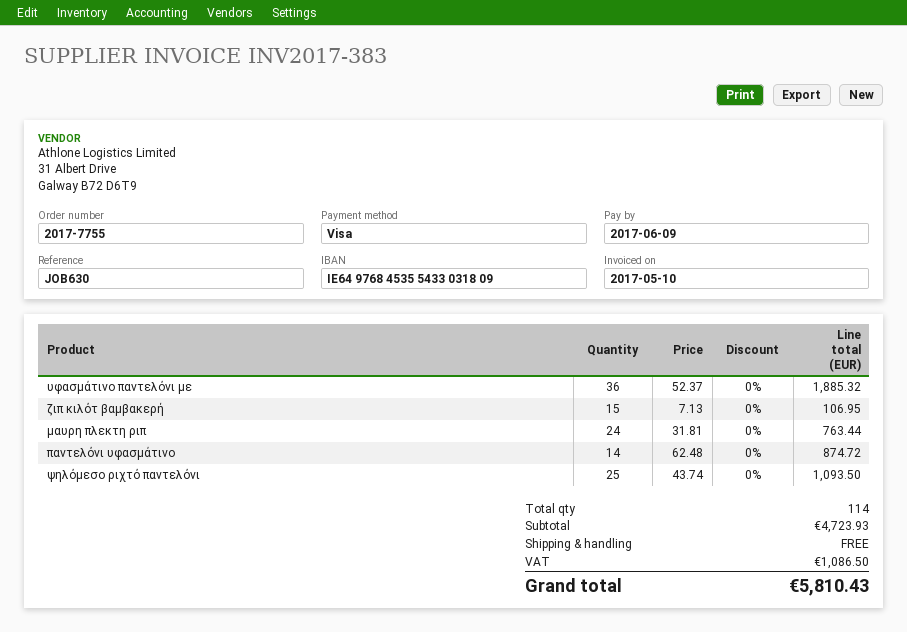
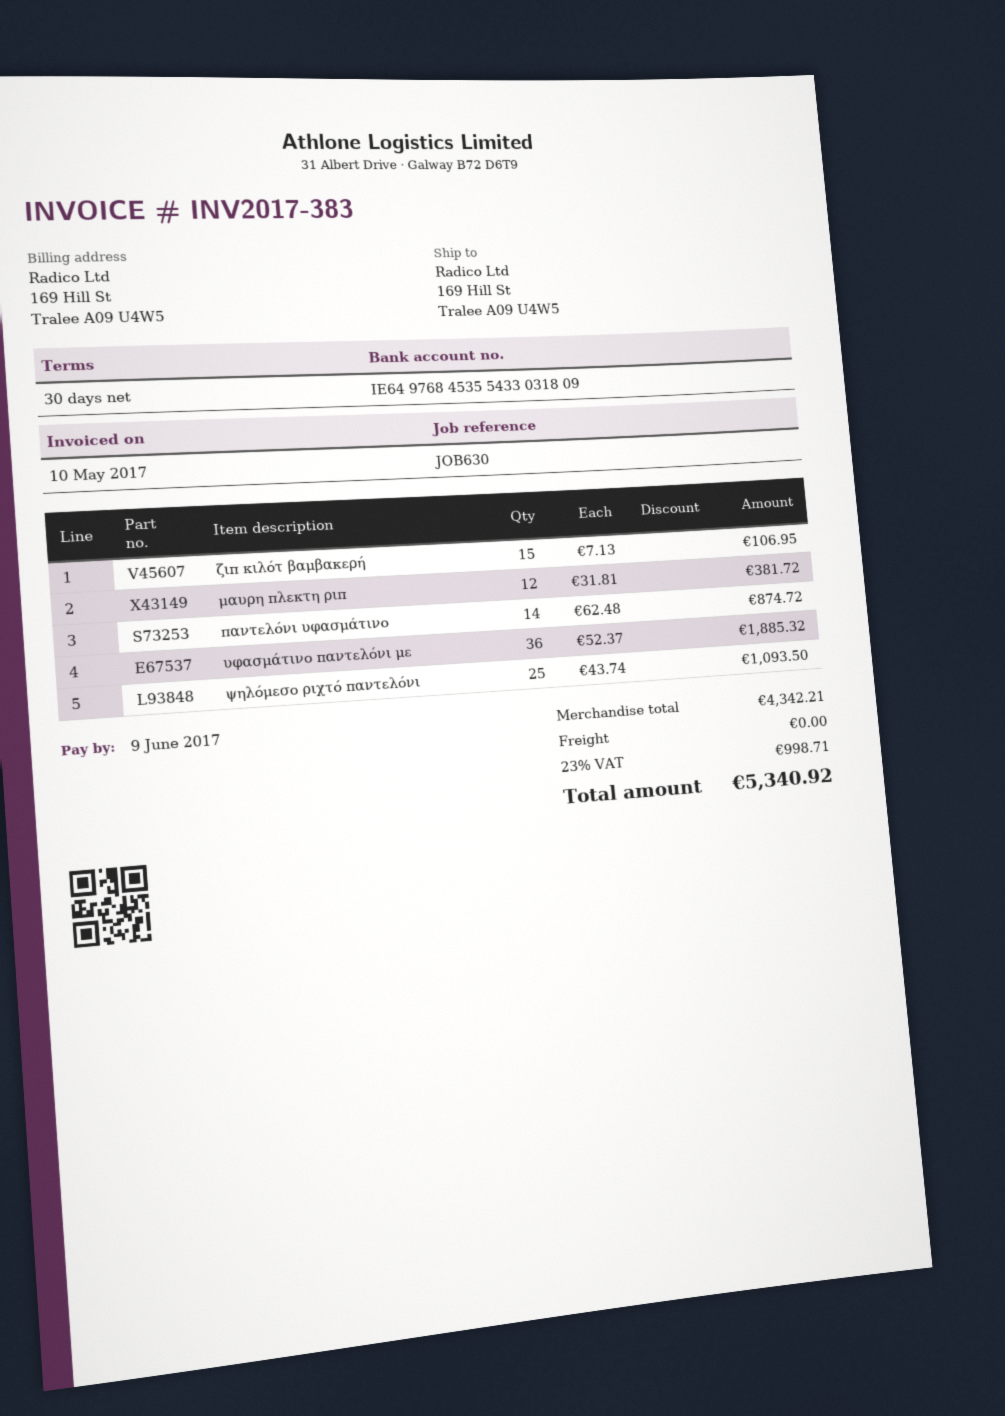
μαυρη πλεκτη ριπ: 24 x 31.81 = 763.44 -> 12 x 31.81 = 381.72
subtotal: 4723.93 -> 4342.21
tax: 1086.50 -> 998.71
total: 5810.43 -> 5340.92

